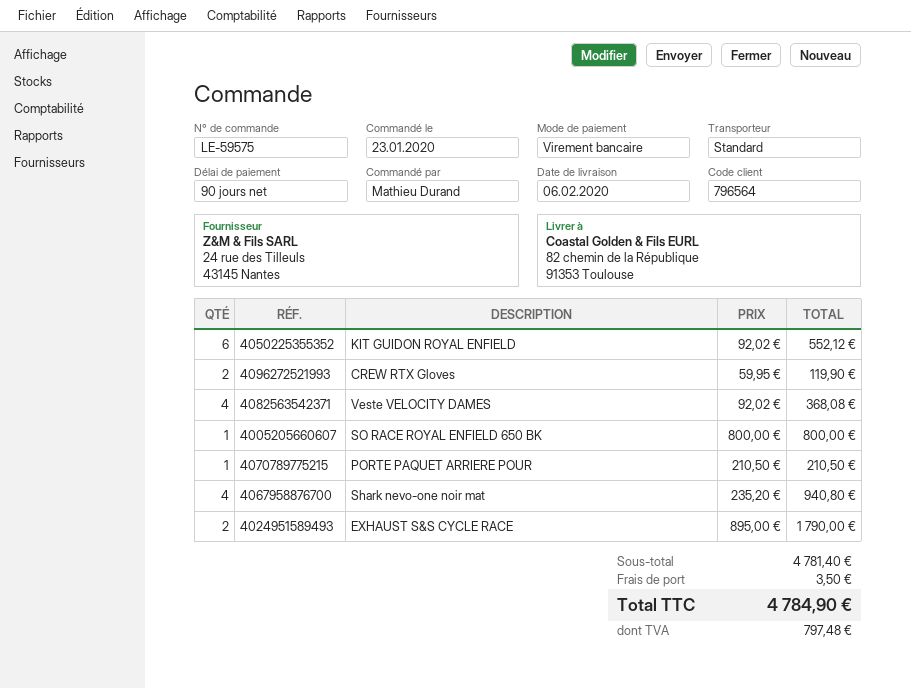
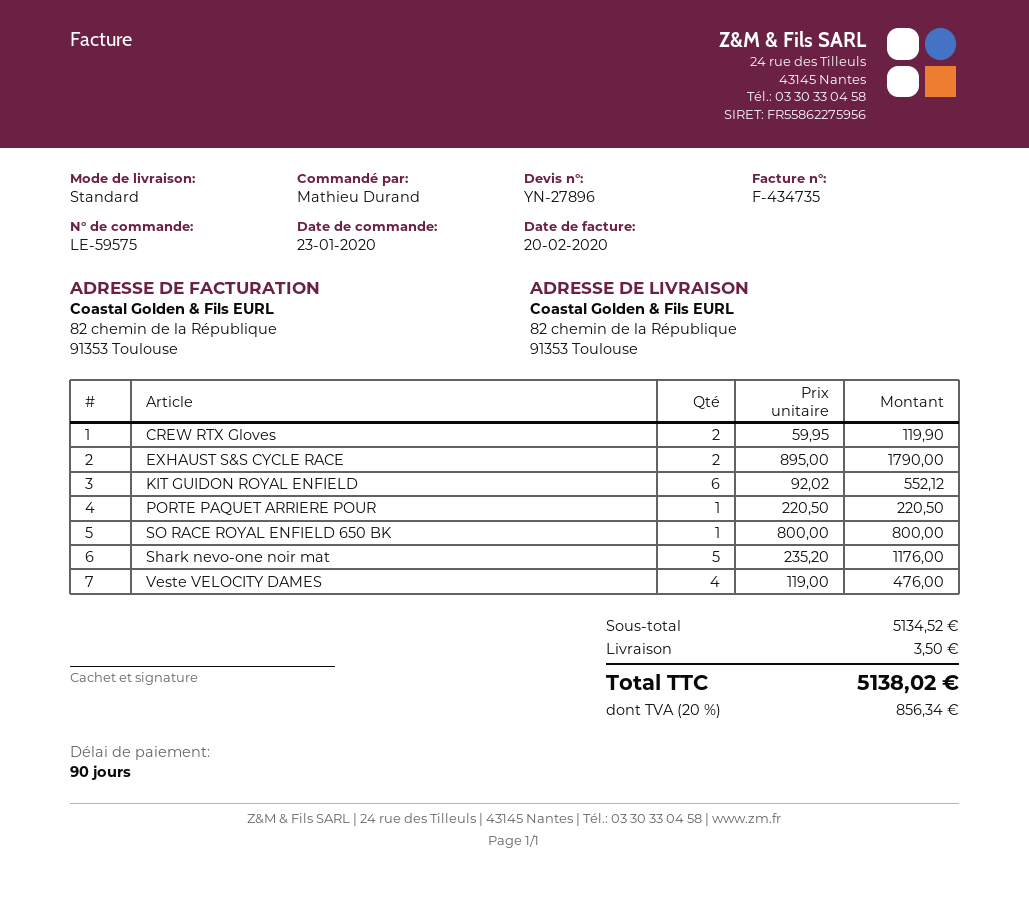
Veste VELOCITY DAMES: 4 x 92.02 = 368.08 -> 4 x 119.00 = 476.00
PORTE PAQUET ARRIERE POUR: 1 x 210.50 = 210.50 -> 1 x 220.50 = 220.50
Shark nevo-one noir mat: 4 x 235.20 = 940.80 -> 5 x 235.20 = 1176.00
subtotal: 4781.40 -> 5134.52
tax: 797.48 -> 856.34
total: 4784.90 -> 5138.02

